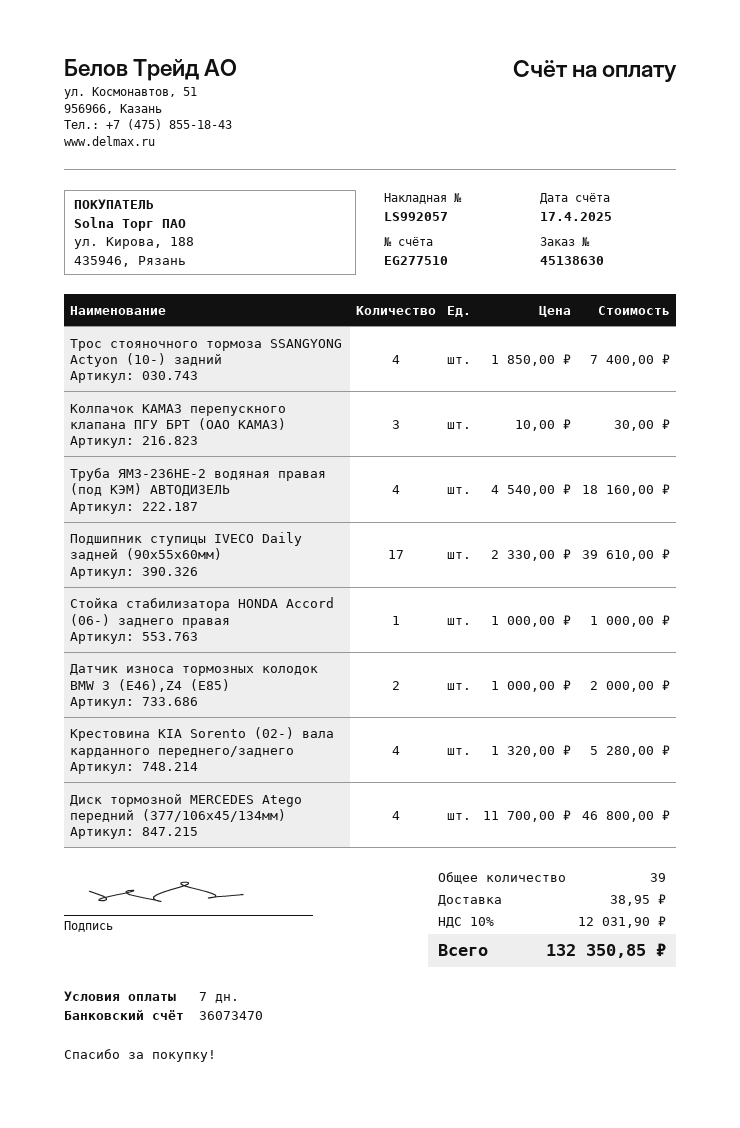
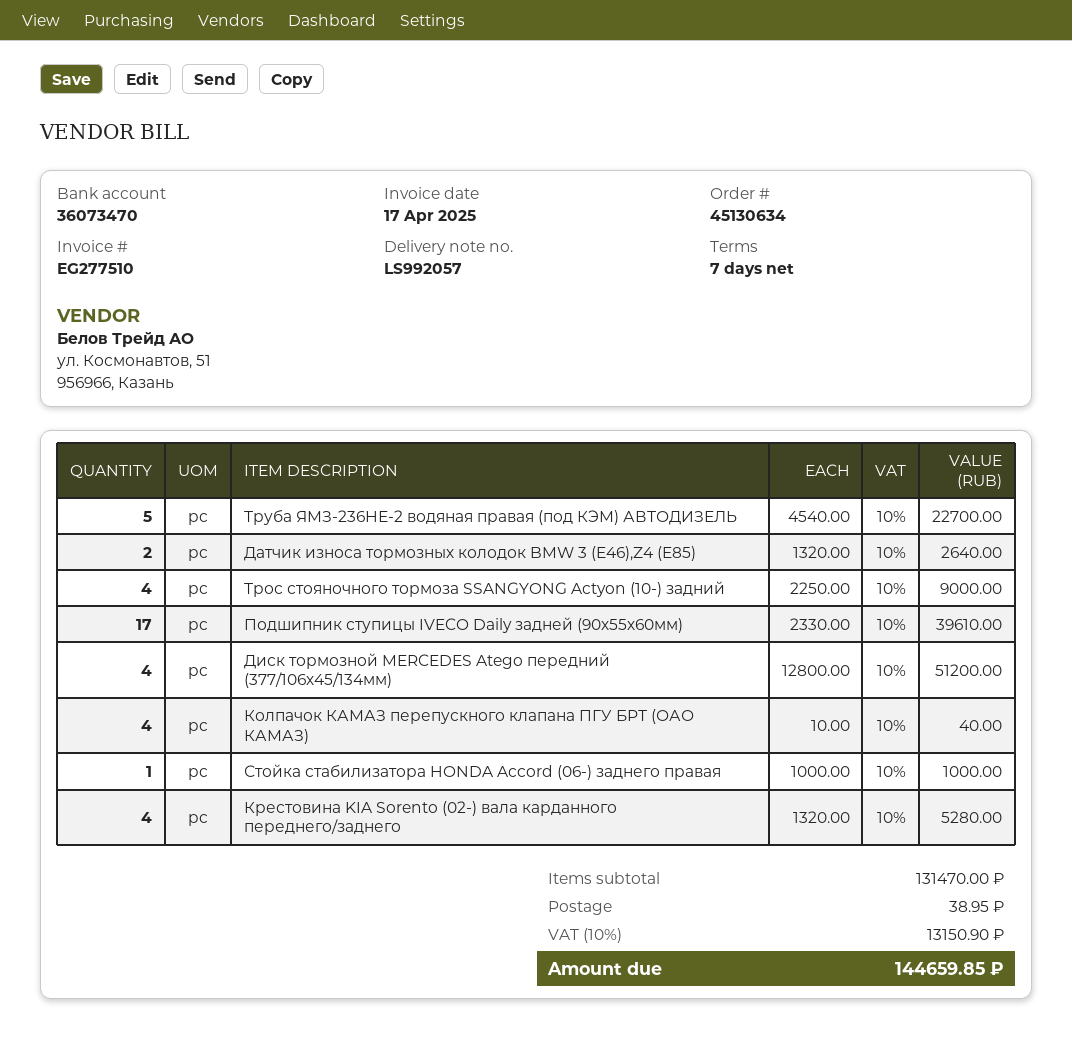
order number: 45138630 -> 45130634
Трос стояночного тормоза SSANGYONG Actyon (10-) задний: 4 x 1850.00 = 7400.00 -> 4 x 2250.00 = 9000.00
Колпачок КАМАЗ перепускного клапана ПГУ БРТ (ОАО КАМАЗ): 3 x 10.00 = 30.00 -> 4 x 10.00 = 40.00
Труба ЯМЗ-236НЕ-2 водяная правая (под КЭМ) АВТОДИЗЕЛЬ: 4 x 4540.00 = 18160.00 -> 5 x 4540.00 = 22700.00
Датчик износа тормозных колодок BMW 3 (E46),Z4 (E85): 2 x 1000.00 = 2000.00 -> 2 x 1320.00 = 2640.00
Диск тормозной MERCEDES Atego передний (377/106х45/134мм): 4 x 11700.00 = 46800.00 -> 4 x 12800.00 = 51200.00
tax: 10% = 12031.90 -> 10% = 13150.90
total: 132350.85 -> 144659.85

